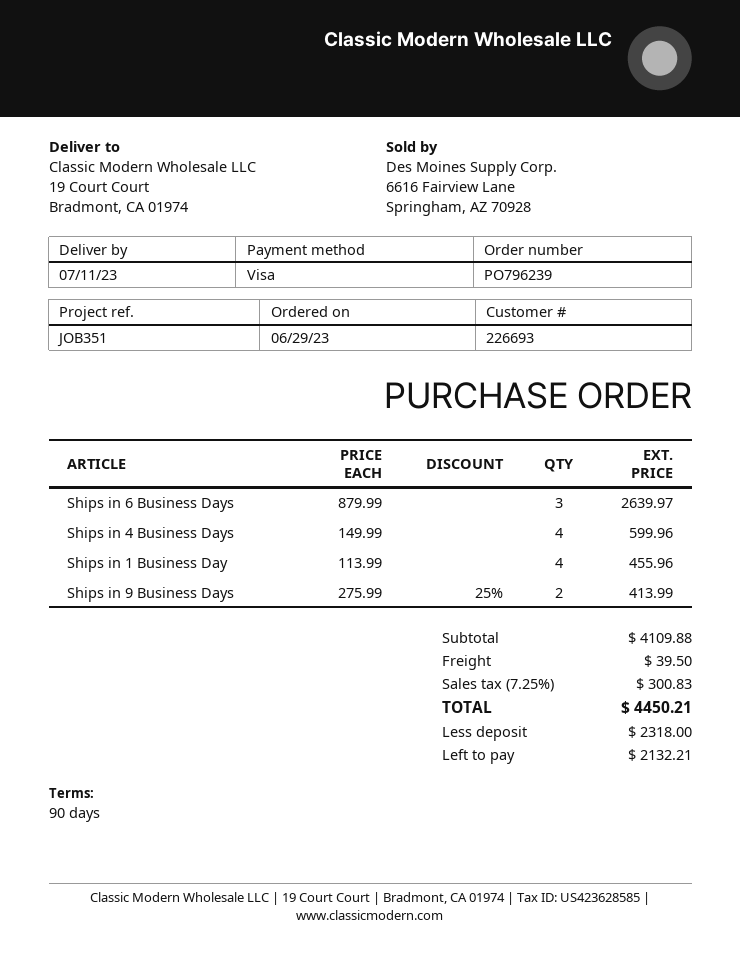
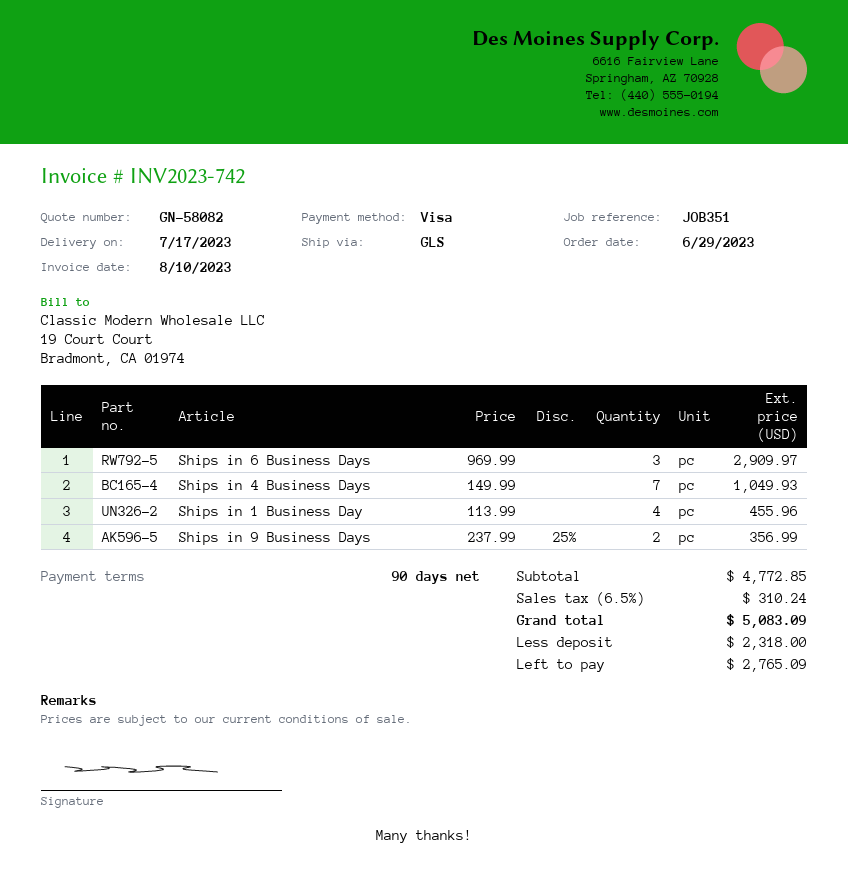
delivery date: 2023-07-11 -> 2023-07-17
Ships in 6 Business Days: 3 x 879.99 = 2639.97 -> 3 x 969.99 = 2909.97
Ships in 4 Business Days: 4 x 149.99 = 599.96 -> 7 x 149.99 = 1049.93
Ships in 9 Business Days: 2 x 275.99 - 25% = 413.99 -> 2 x 237.99 - 25% = 356.99
subtotal: 4109.88 -> 4772.85
shipping: 39.50 -> none
tax: 7.25% = 300.83 -> 6.5% = 310.24
total: 4450.21 -> 5083.09
balance: 2132.21 -> 2765.09

